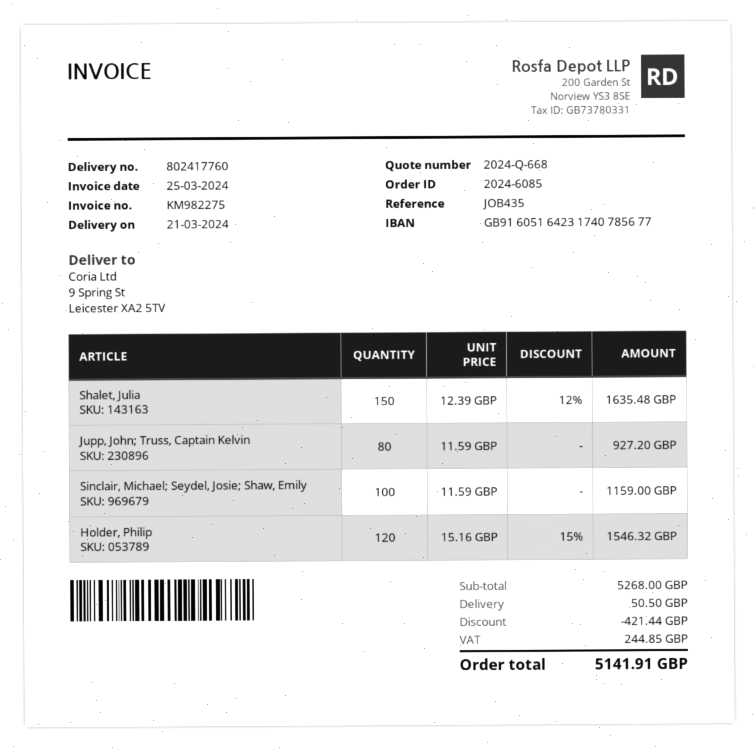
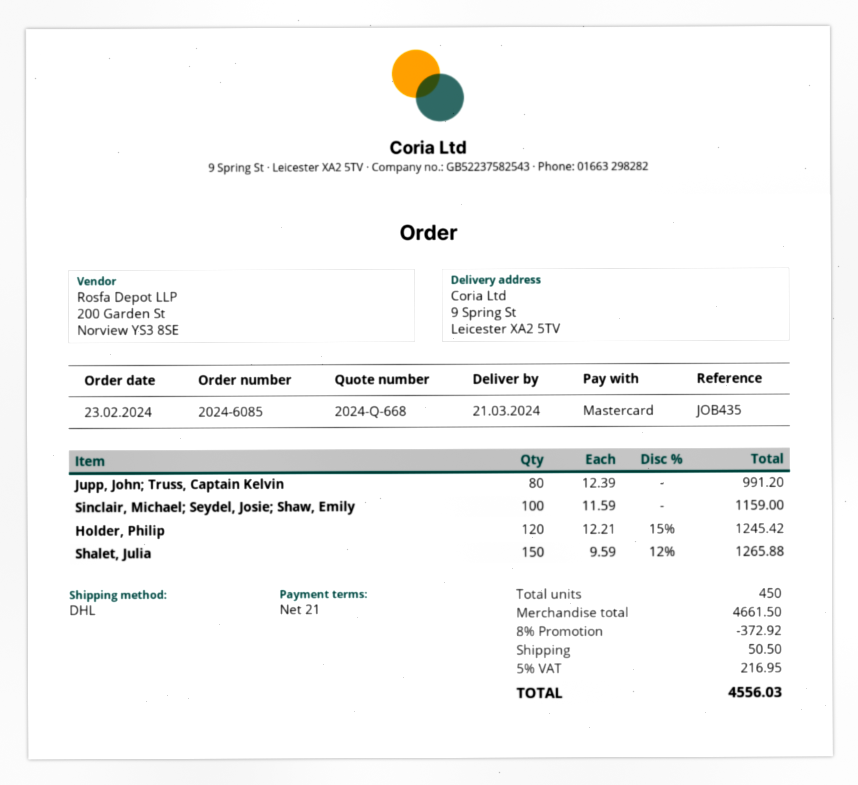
Shalet, Julia: 150 x 12.39 - 12% = 1635.48 -> 150 x 9.59 - 12% = 1265.88
Jupp, John; Truss, Captain Kelvin: 80 x 11.59 = 927.20 -> 80 x 12.39 = 991.20
Holder, Philip: 120 x 15.16 - 15% = 1546.32 -> 120 x 12.21 - 15% = 1245.42
subtotal: 5268.00 -> 4661.50
discount: 421.44 -> 372.92
tax: 244.85 -> 216.95
total: 5141.91 -> 4556.03

